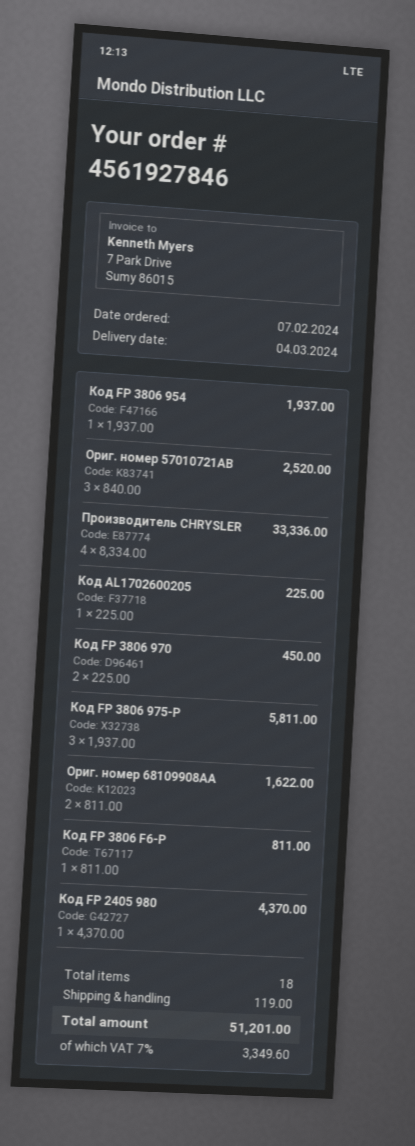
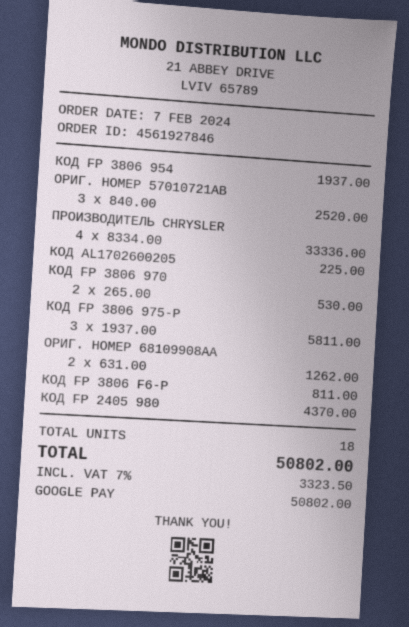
Код FP 3806 970: 2 x 225.00 = 450.00 -> 2 x 265.00 = 530.00
Ориг. номер 68109908AA: 2 x 811.00 = 1622.00 -> 2 x 631.00 = 1262.00
shipping: 119.00 -> none
tax: 7% = 3349.60 -> 7% = 3323.50
total: 51201.00 -> 50802.00

